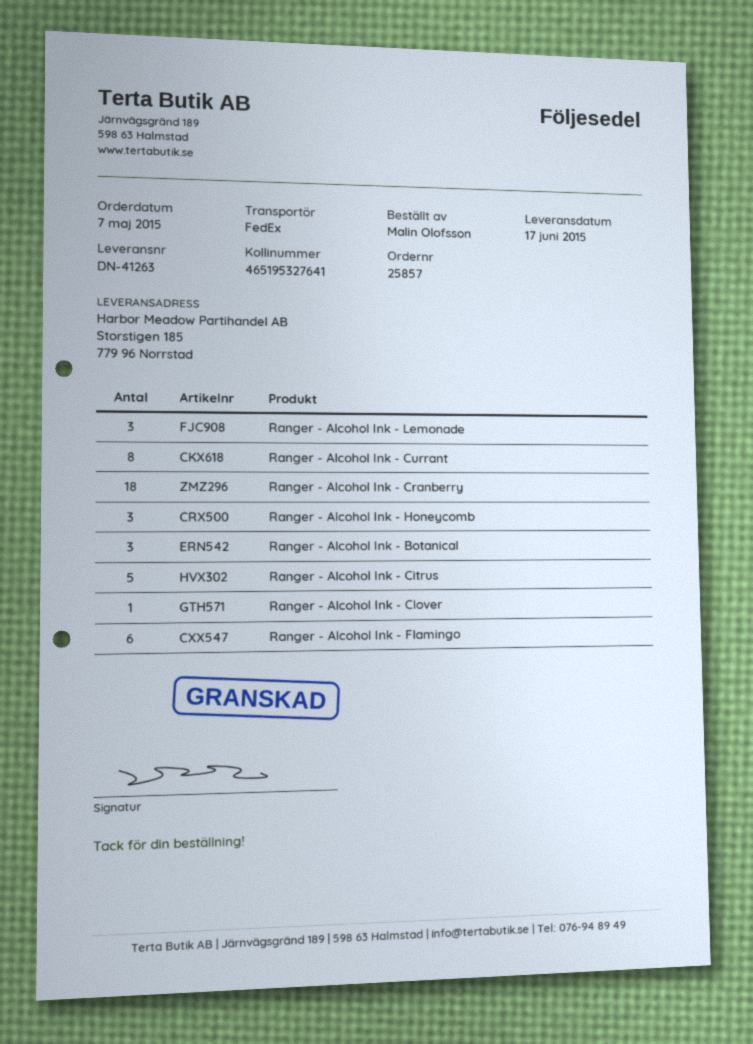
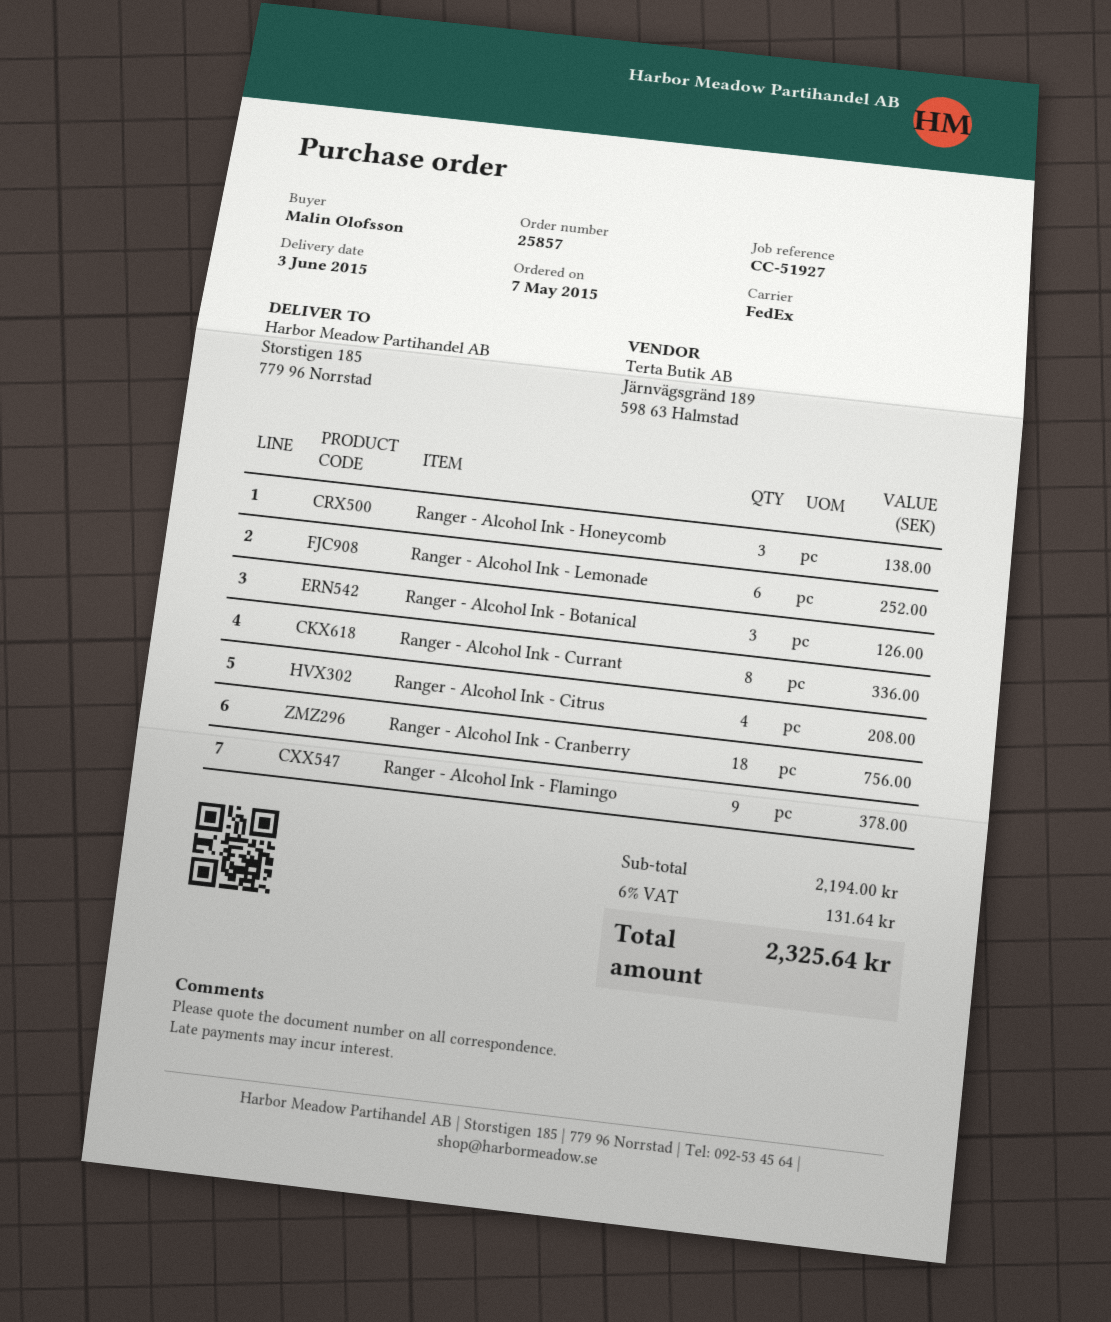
delivery date: 2015-06-17 -> 2015-06-03
Ranger - Alcohol Ink - Lemonade: 3 -> 6
Ranger - Alcohol Ink - Citrus: 5 -> 4
Ranger - Alcohol Ink - Clover: 1 -> none
Ranger - Alcohol Ink - Flamingo: 6 -> 9

